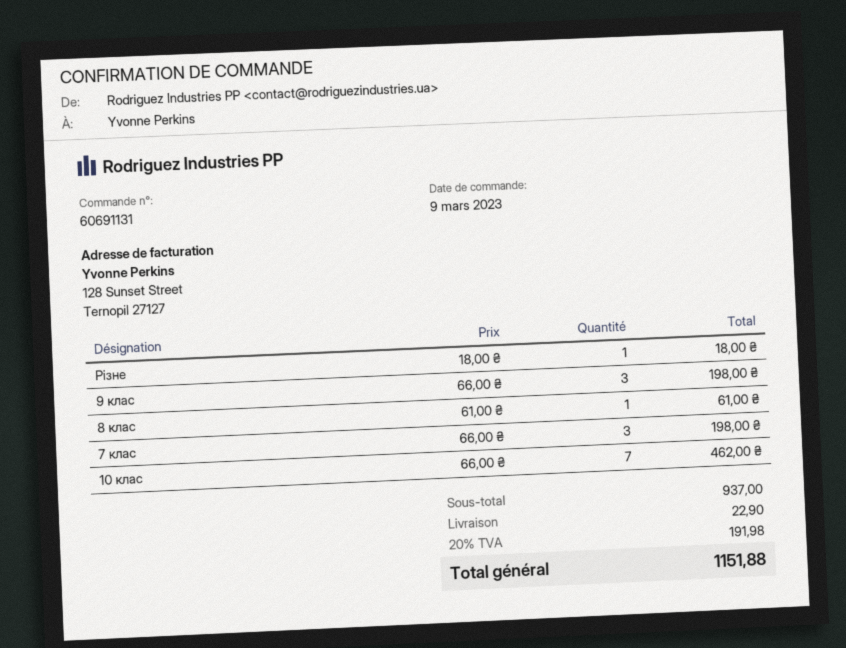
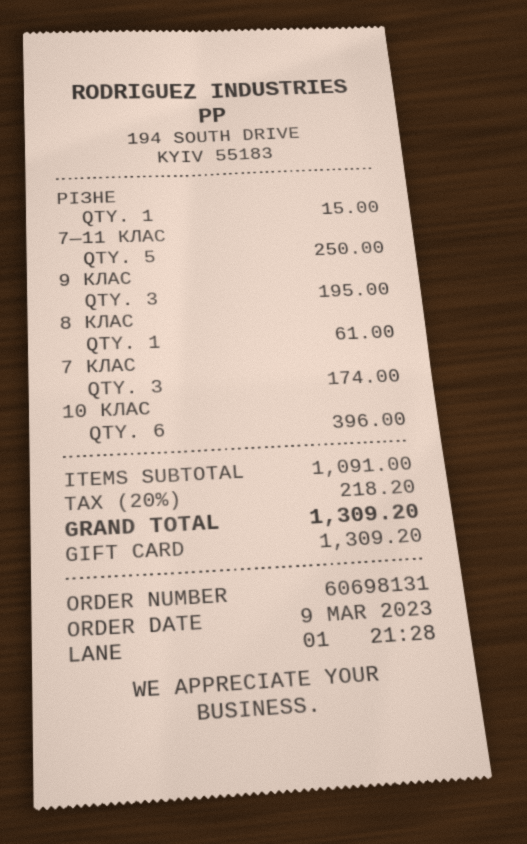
order number: 60691131 -> 60698131
Різне: 1 for 18.00 -> 1 for 15.00
9 клас: 3 for 198.00 -> 3 for 195.00
7 клас: 3 for 198.00 -> 3 for 174.00
10 клас: 7 for 462.00 -> 6 for 396.00
7—11 КЛАС: none -> 5 for 250.00
subtotal: 937.00 -> 1091.00
shipping: 22.90 -> none
tax: 20% = 191.98 -> 20% = 218.20
total: 1151.88 -> 1309.20

